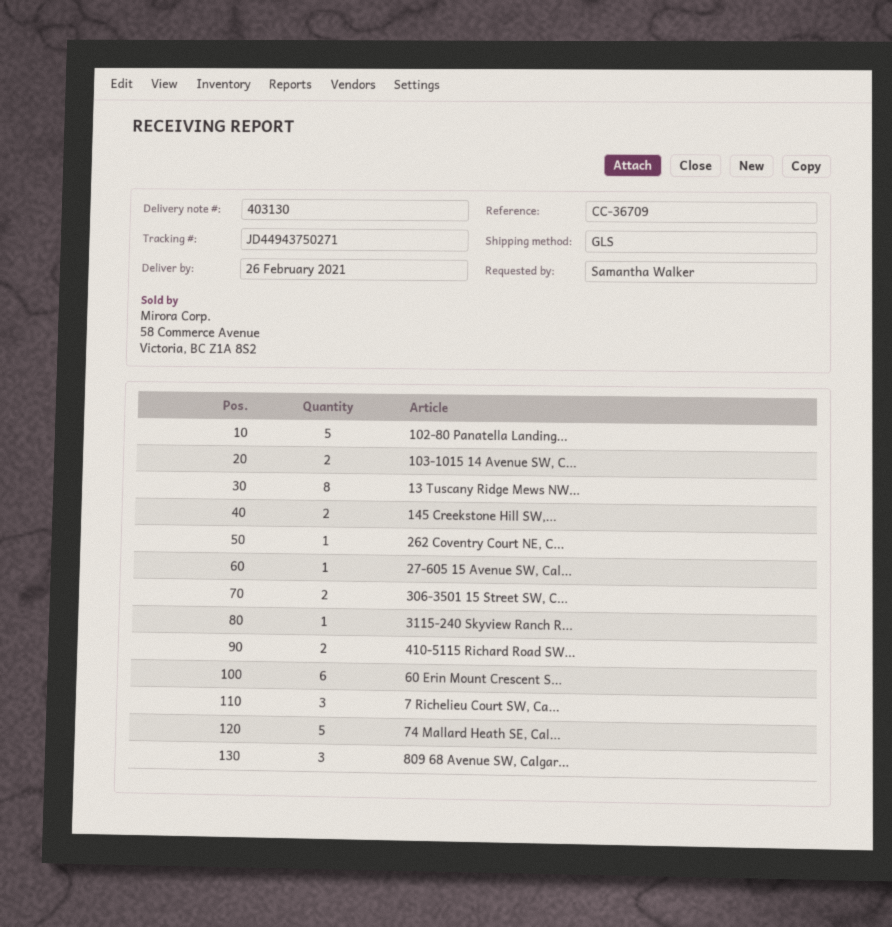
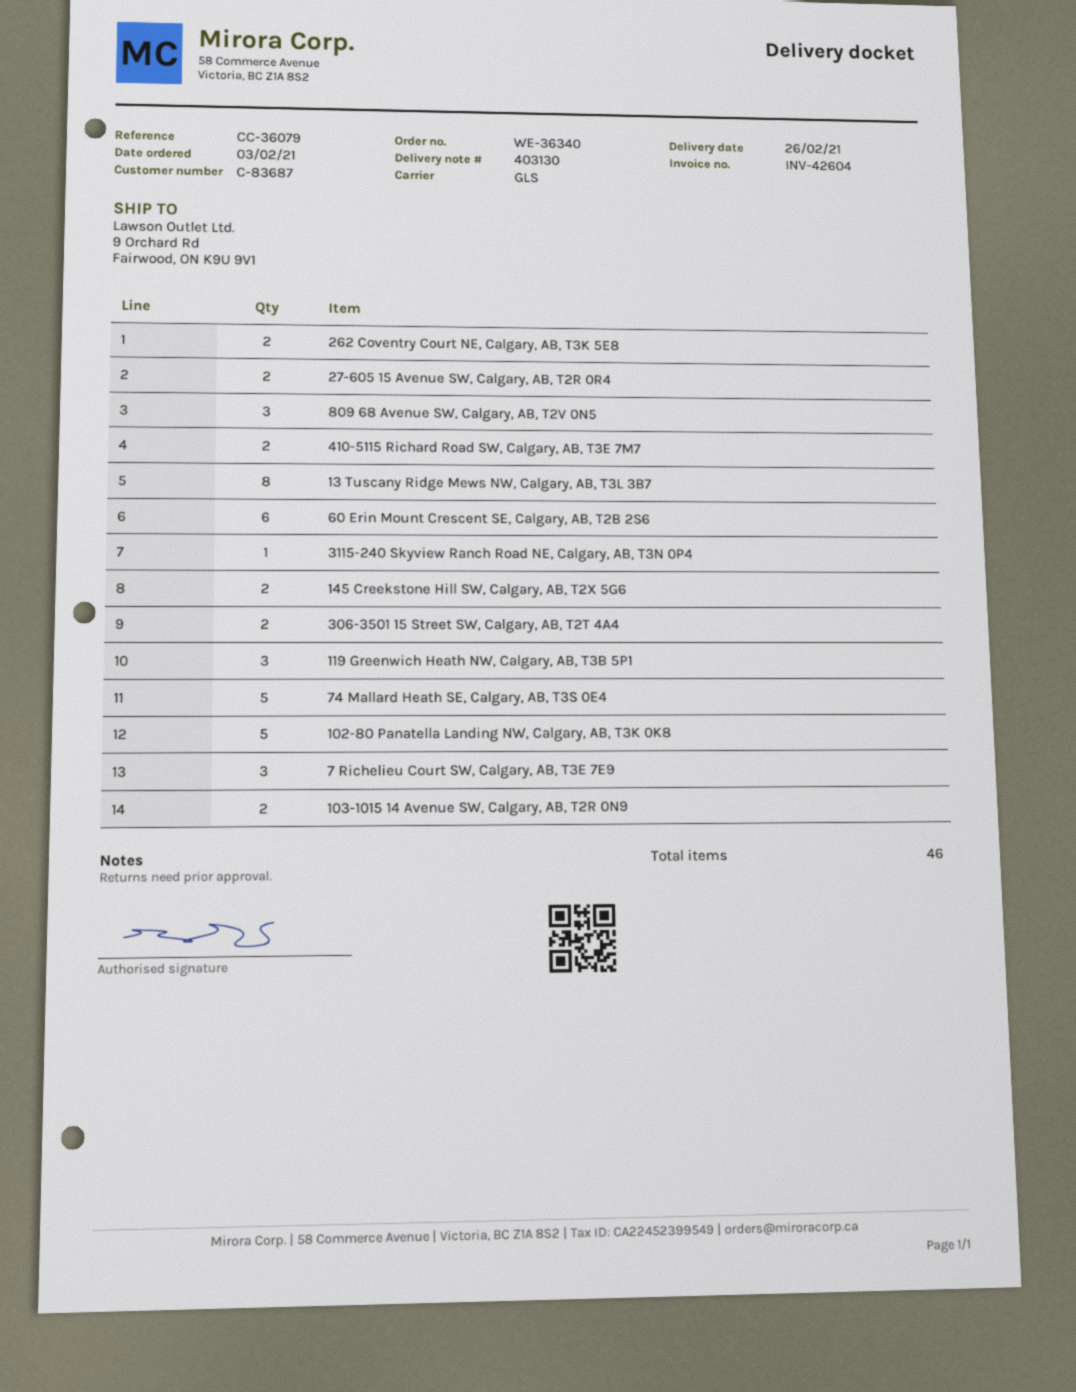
reference: CC-36709 -> CC-36079
262 Coventry Court NE, C...: 1 -> 2
27-605 15 Avenue SW, Cal...: 1 -> 2
119 Greenwich Heath NW, Calgary, AB, T3B 5P1: none -> 3

